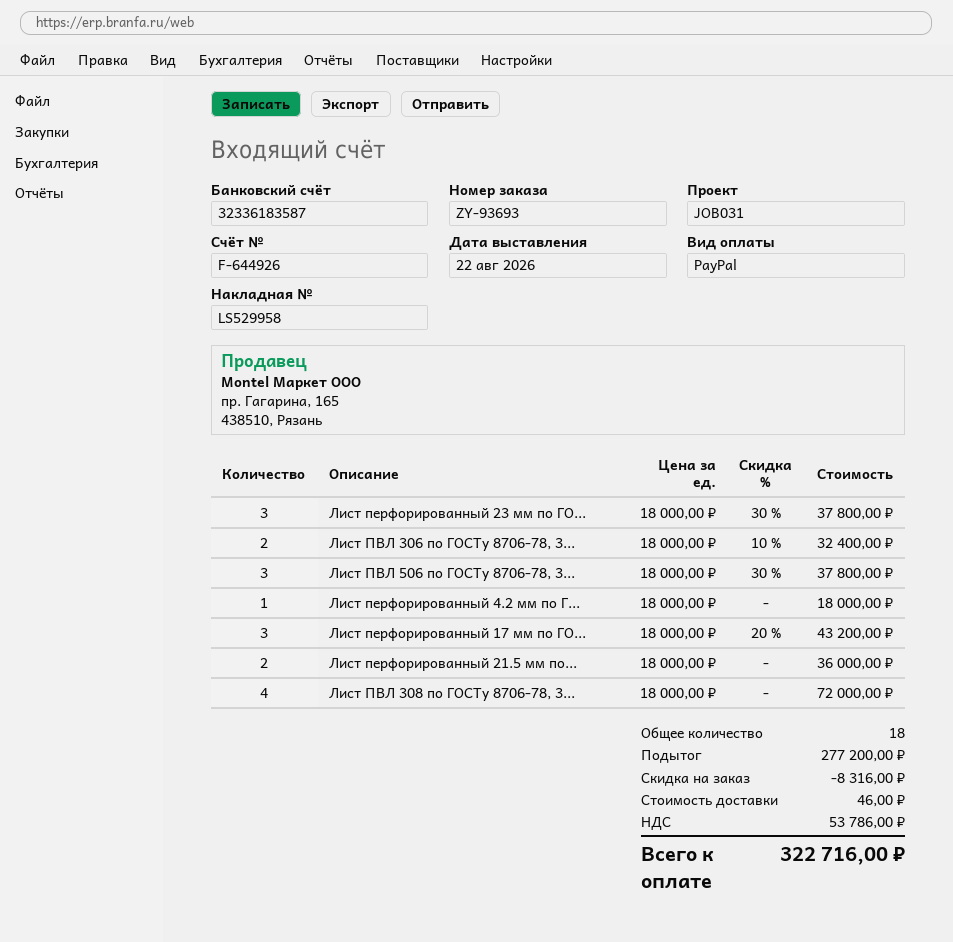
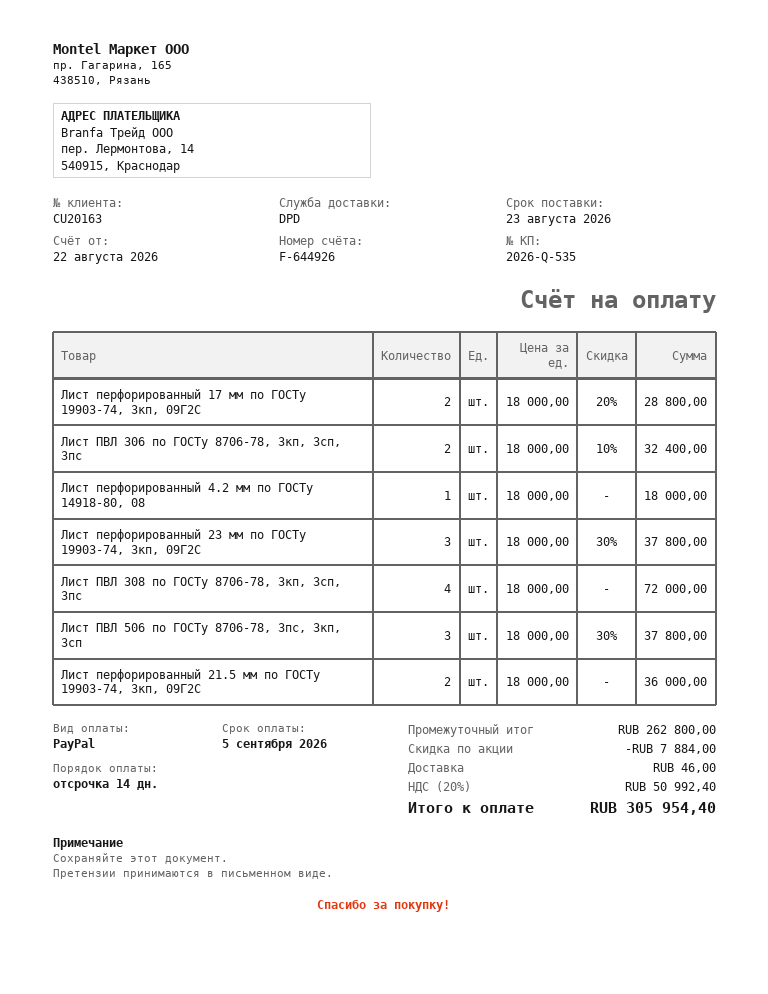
Лист перфорированный 17 мм по ГО...: 3 x 18000.00 - 20% = 43200.00 -> 2 x 18000.00 - 20% = 28800.00
subtotal: 277200.00 -> 262800.00
discount: 8316.00 -> 7884.00
tax: 53786.00 -> 50992.40
total: 322716.00 -> 305954.40

